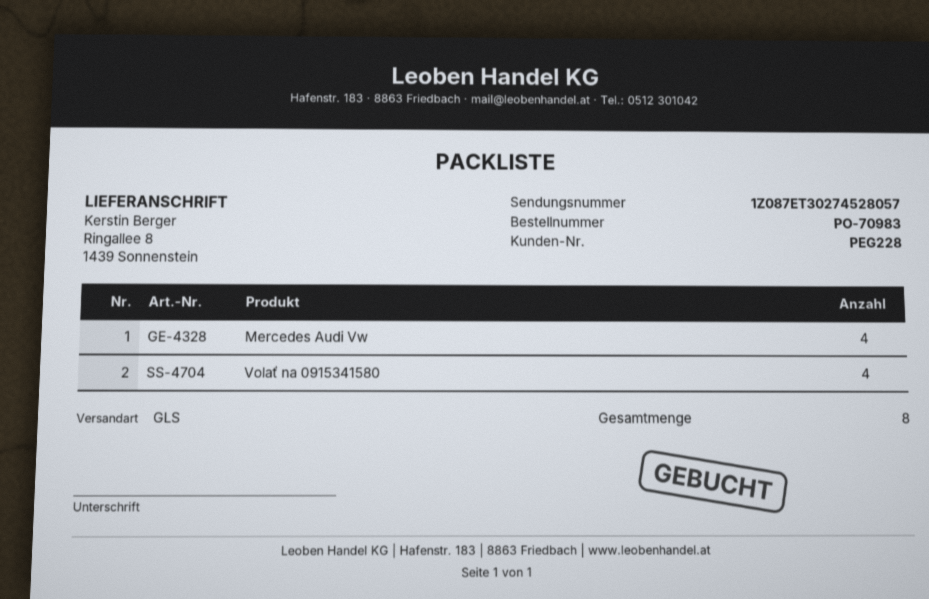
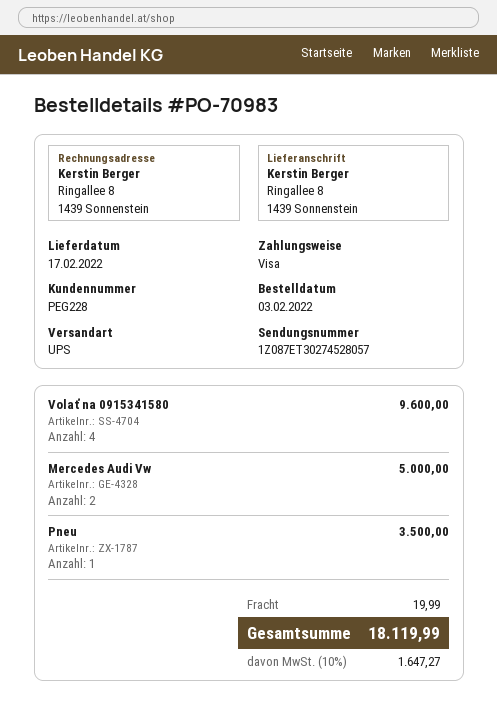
shipping method: GLS -> UPS
Mercedes Audi Vw: 4 -> 2
Pneu: none -> 1

